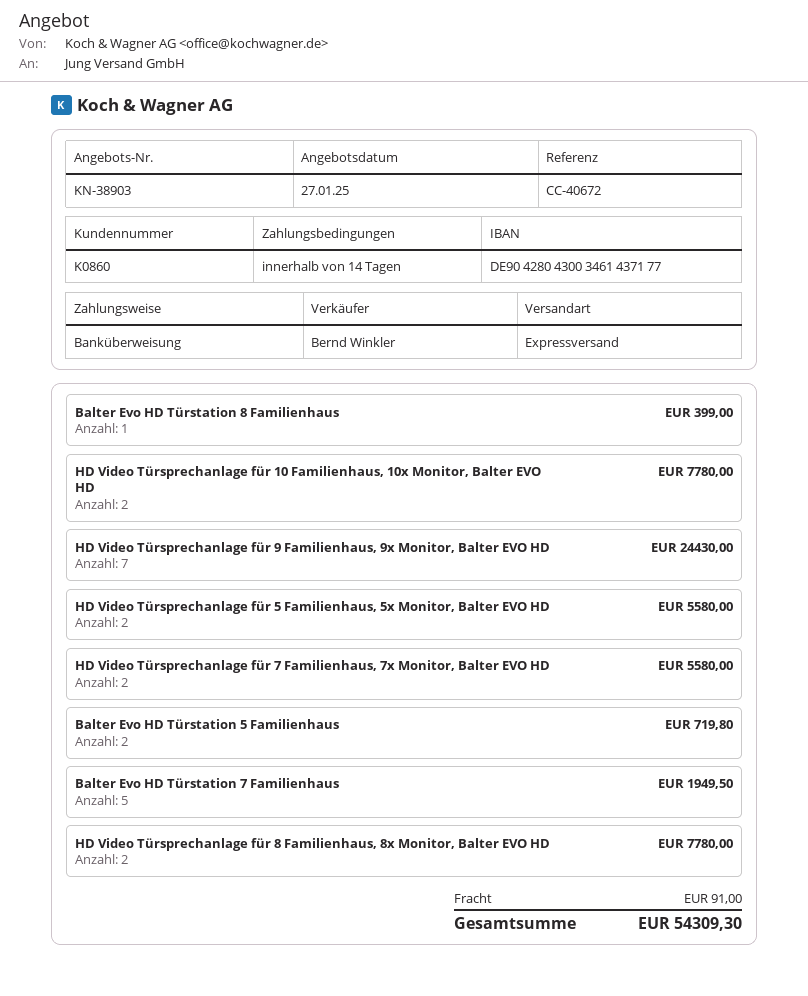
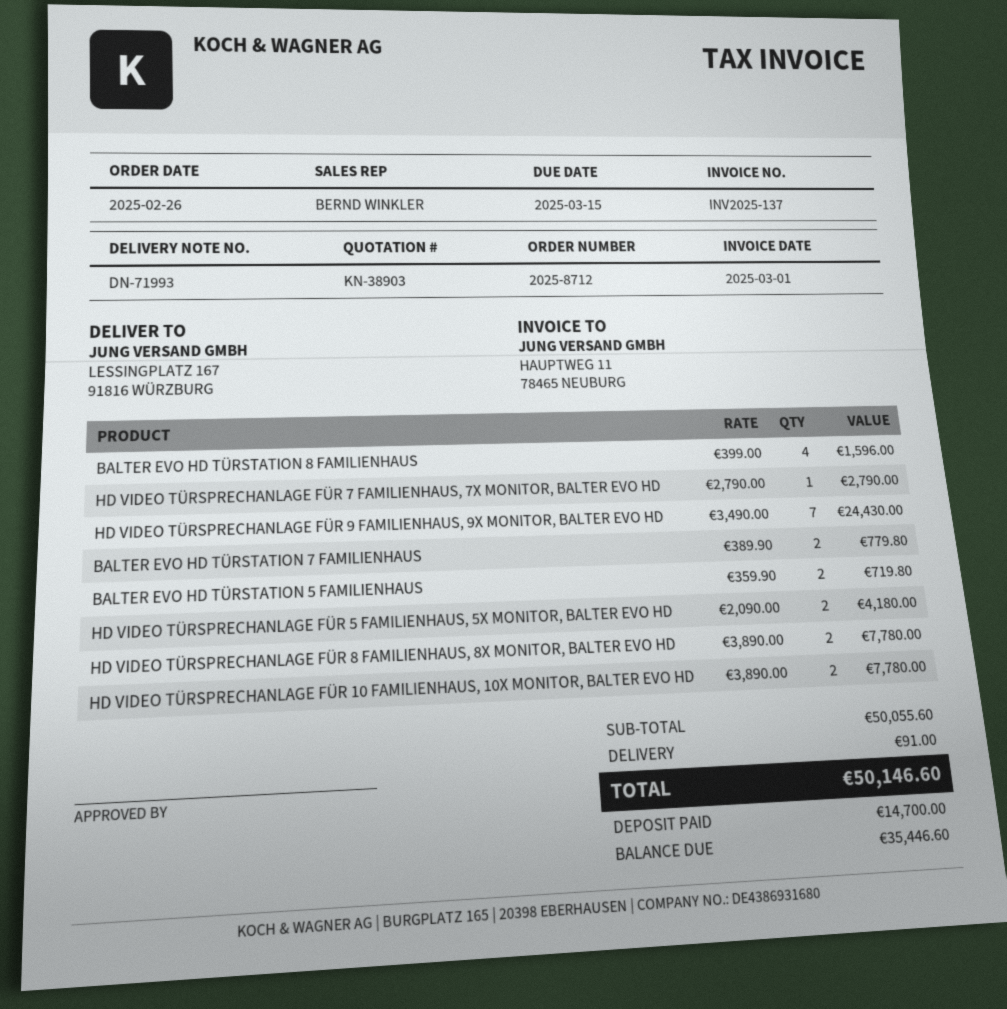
Balter Evo HD Türstation 8 Familienhaus: 1 for 399.00 -> 4 for 1596.00
HD Video Türsprechanlage für 5 Familienhaus, 5x Monitor, Balter EVO HD: 2 for 5580.00 -> 2 for 4180.00
HD Video Türsprechanlage für 7 Familienhaus, 7x Monitor, Balter EVO HD: 2 for 5580.00 -> 1 for 2790.00
Balter Evo HD Türstation 7 Familienhaus: 5 for 1949.50 -> 2 for 779.80
total: 54309.30 -> 50146.60

